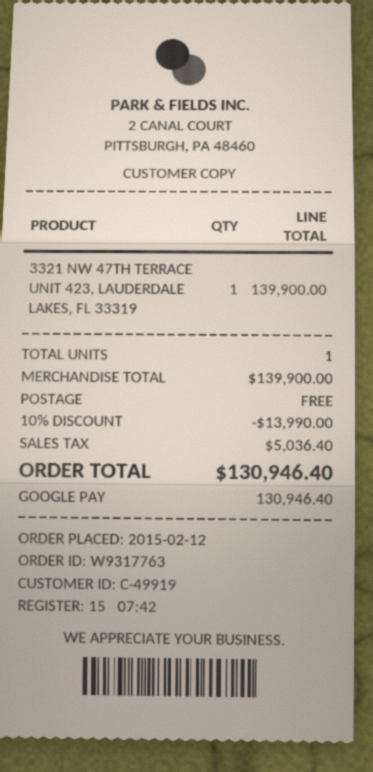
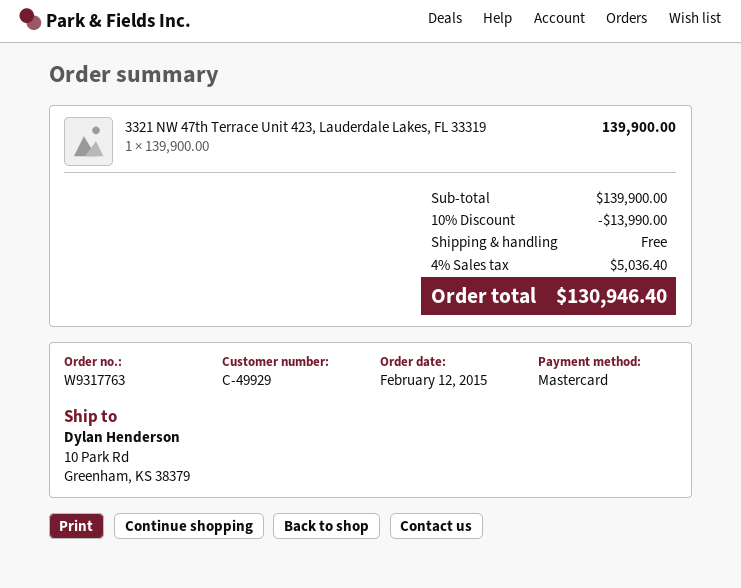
customer number: C-49919 -> C-49929
payment method: Google Pay -> Mastercard

